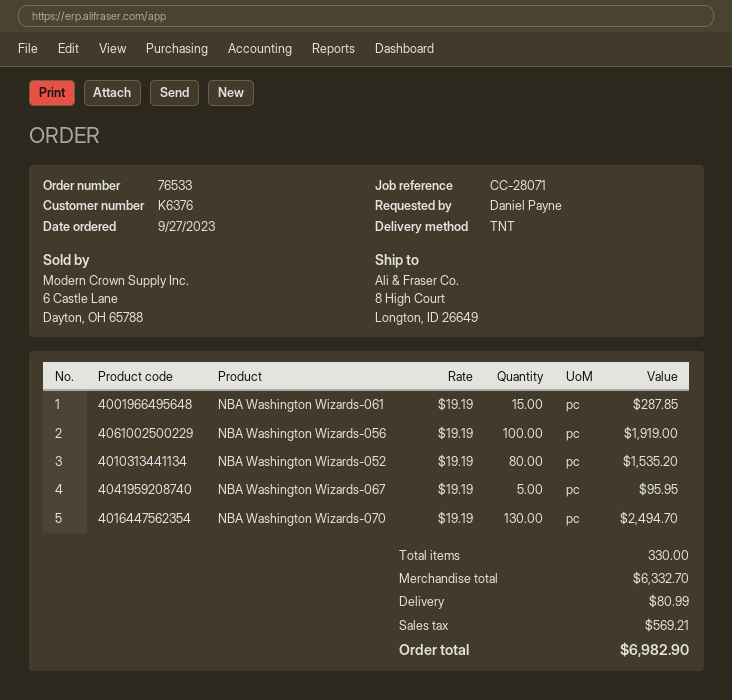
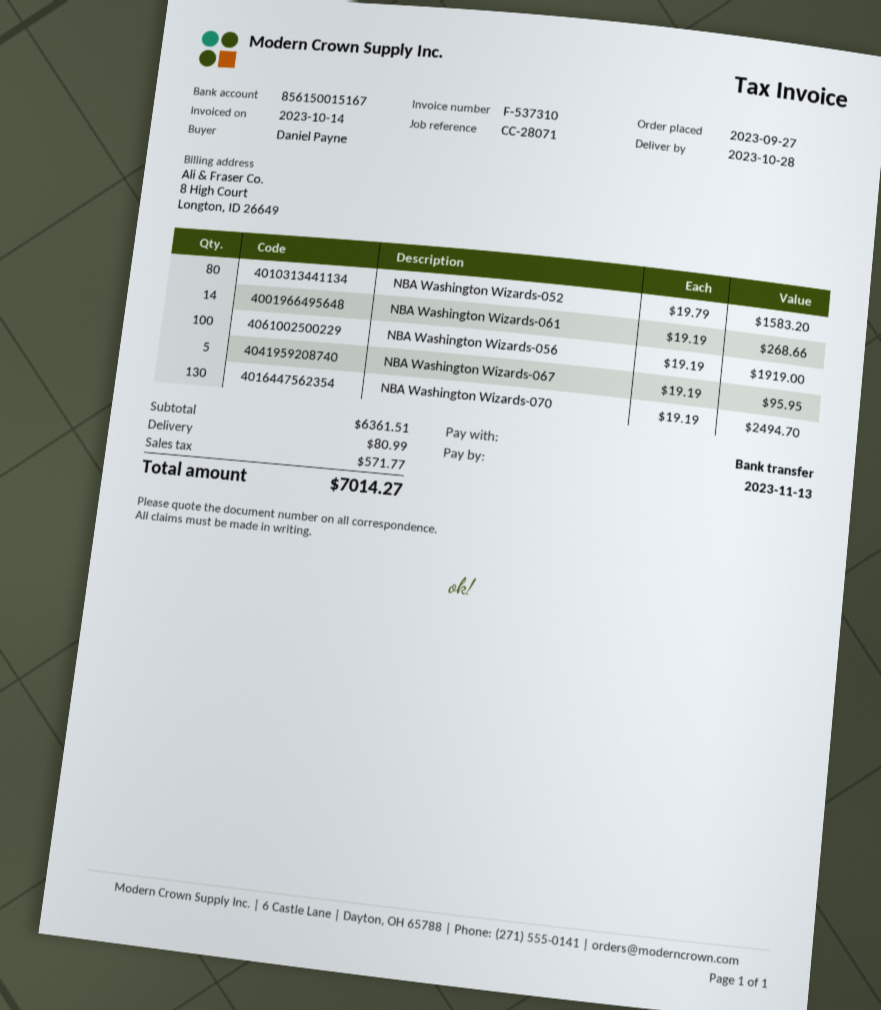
NBA Washington Wizards-061: 15 x 19.19 = 287.85 -> 14 x 19.19 = 268.66
NBA Washington Wizards-052: 80 x 19.19 = 1535.20 -> 80 x 19.79 = 1583.20
subtotal: 6332.70 -> 6361.51
tax: 569.21 -> 571.77
total: 6982.90 -> 7014.27

